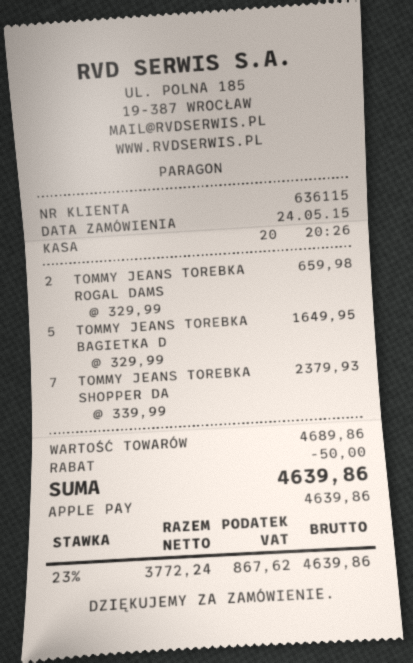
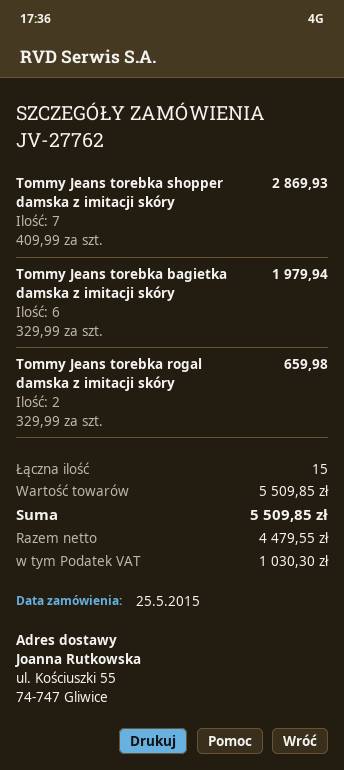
order date: 2015-05-24 -> 2015-05-25
TOMMY JEANS TOREBKA BAGIETKA D: 5 x 329.99 = 1649.95 -> 6 x 329.99 = 1979.94
TOMMY JEANS TOREBKA SHOPPER DA: 7 x 339.99 = 2379.93 -> 7 x 409.99 = 2869.93
subtotal: 4689.86 -> 5509.85
discount: 50.00 -> none
net: 3772.24 -> 4479.55
tax: 867.62 -> 1030.30
total: 4639.86 -> 5509.85

